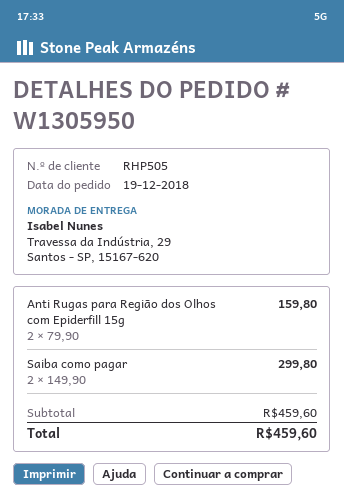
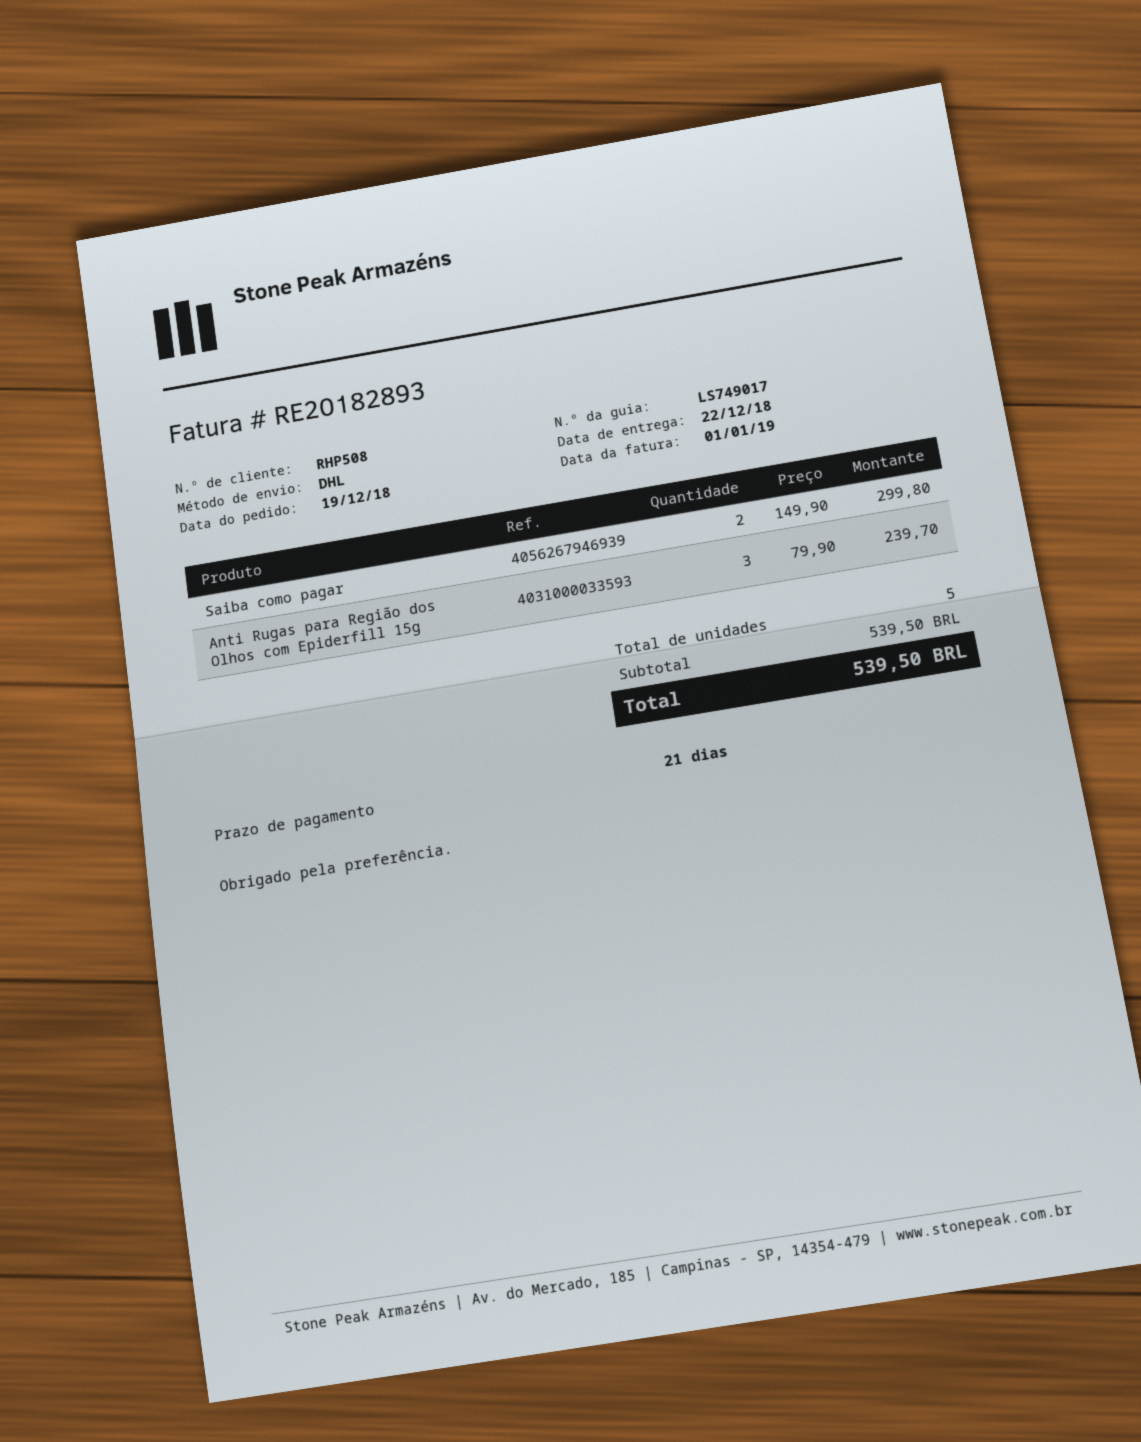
customer number: RHP505 -> RHP508
Anti Rugas para Região dos Olhos com Epiderfill 15g: 2 x 79.90 = 159.80 -> 3 x 79.90 = 239.70
subtotal: 459.60 -> 539.50
total: 459.60 -> 539.50

